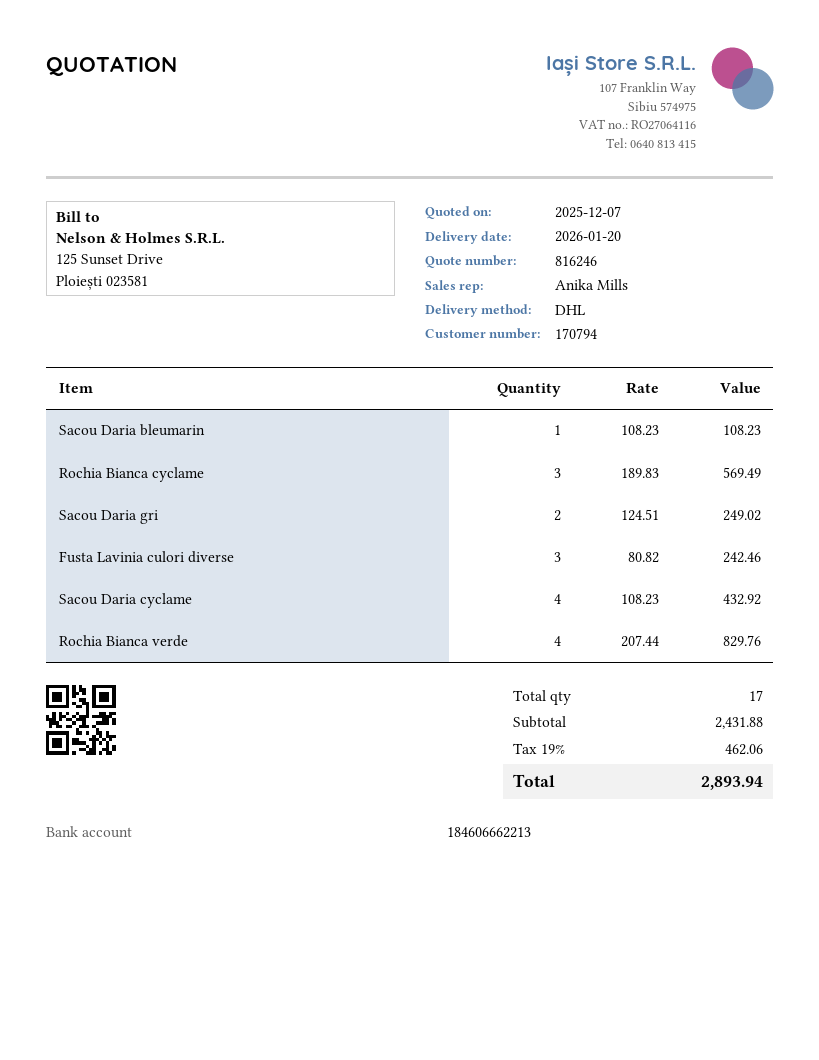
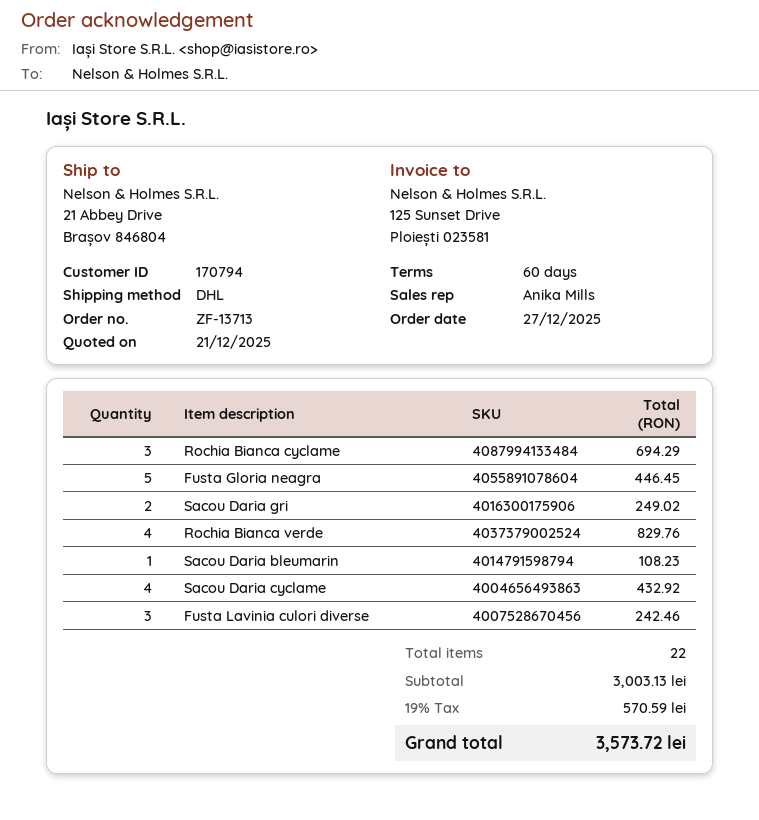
quote date: 2025-12-07 -> 2025-12-21
Rochia Bianca cyclame: 3 for 569.49 -> 3 for 694.29
Fusta Gloria neagra: none -> 5 for 446.45
total quantity: 17 -> 22
subtotal: 2431.88 -> 3003.13
tax: 19% = 462.06 -> 19% = 570.59
total: 2893.94 -> 3573.72

